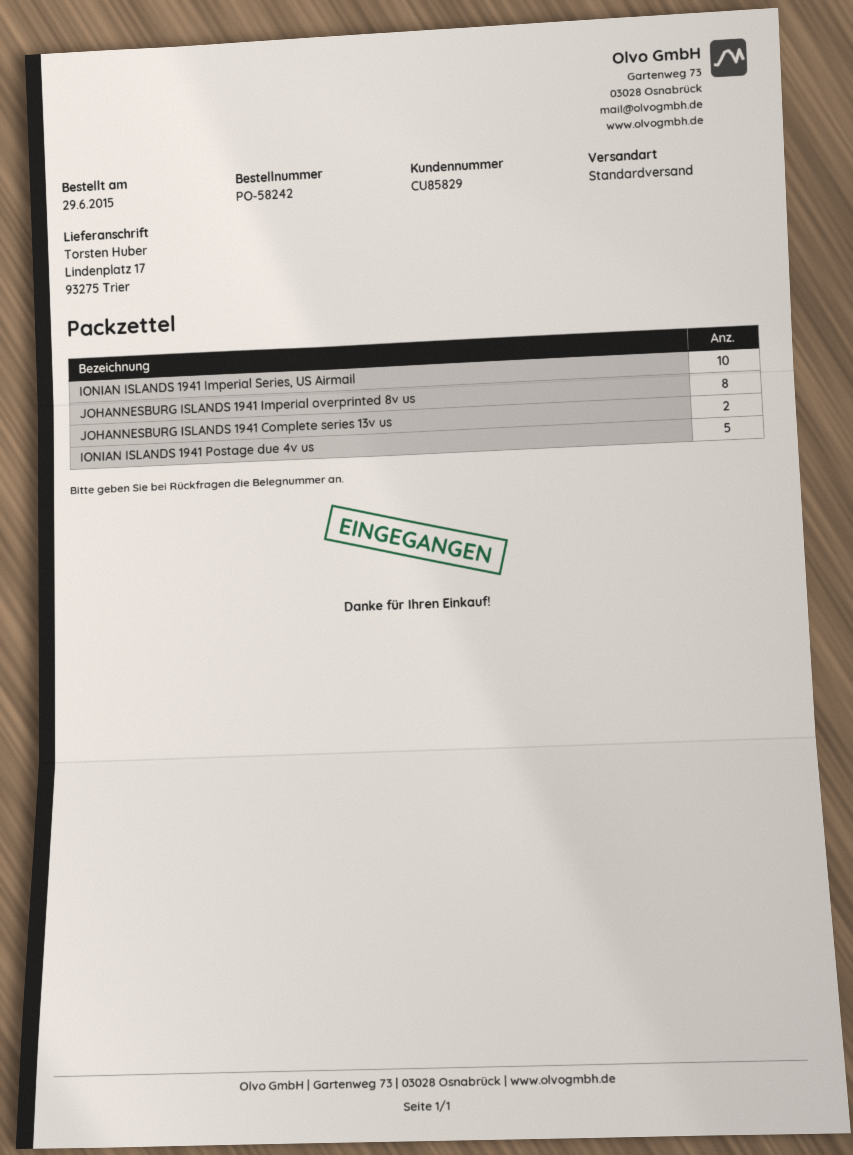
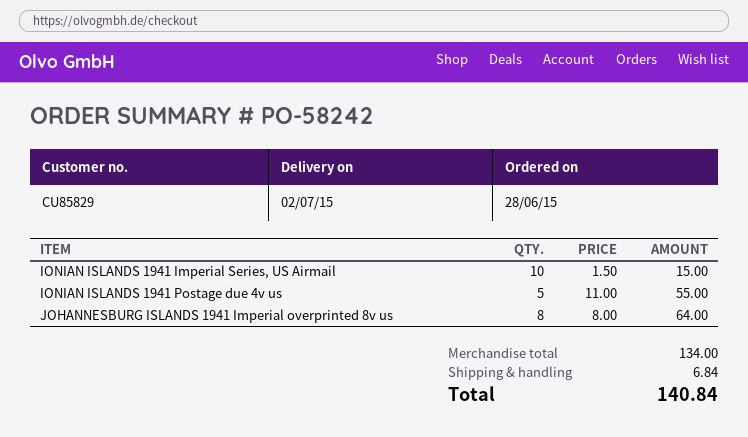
order date: 2015-06-29 -> 2015-06-28
JOHANNESBURG ISLANDS 1941 Complete series 13v us: 2 -> none

